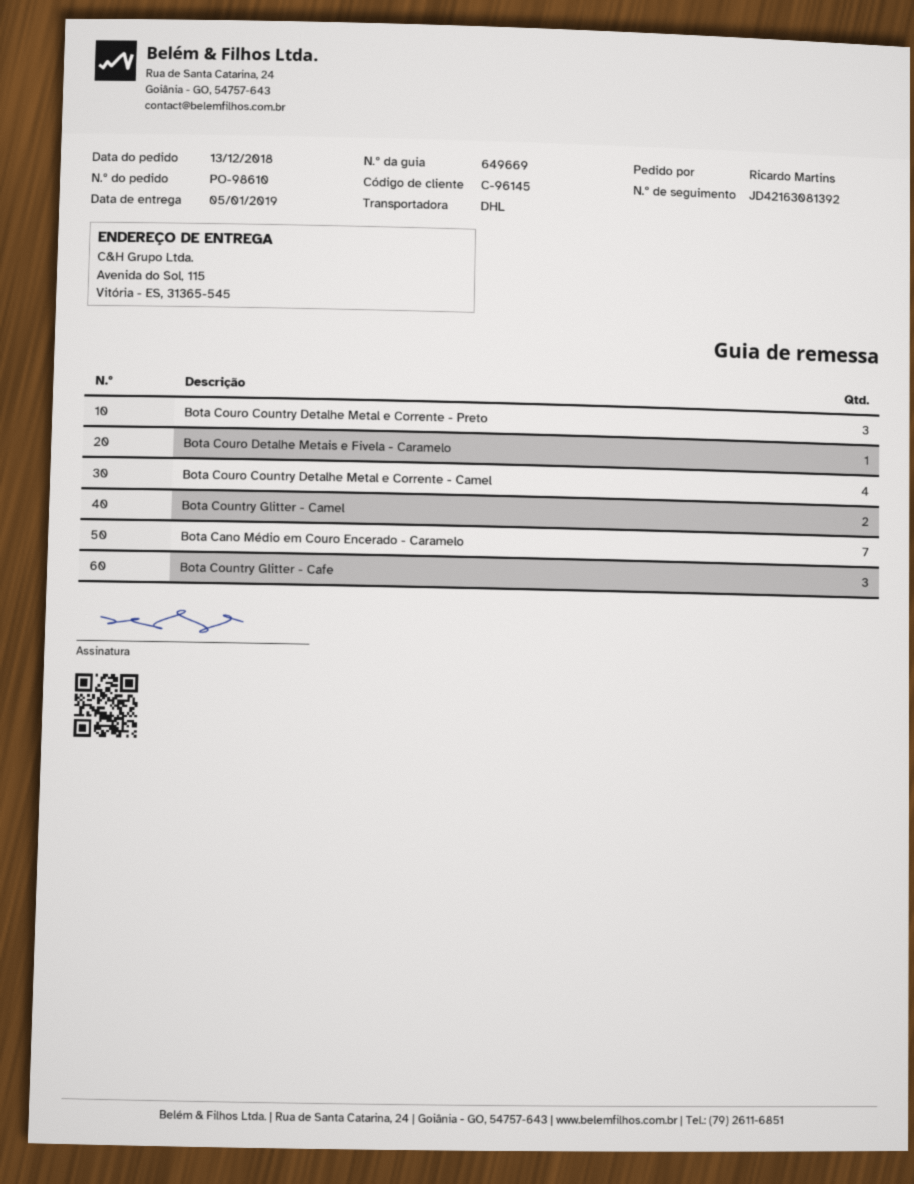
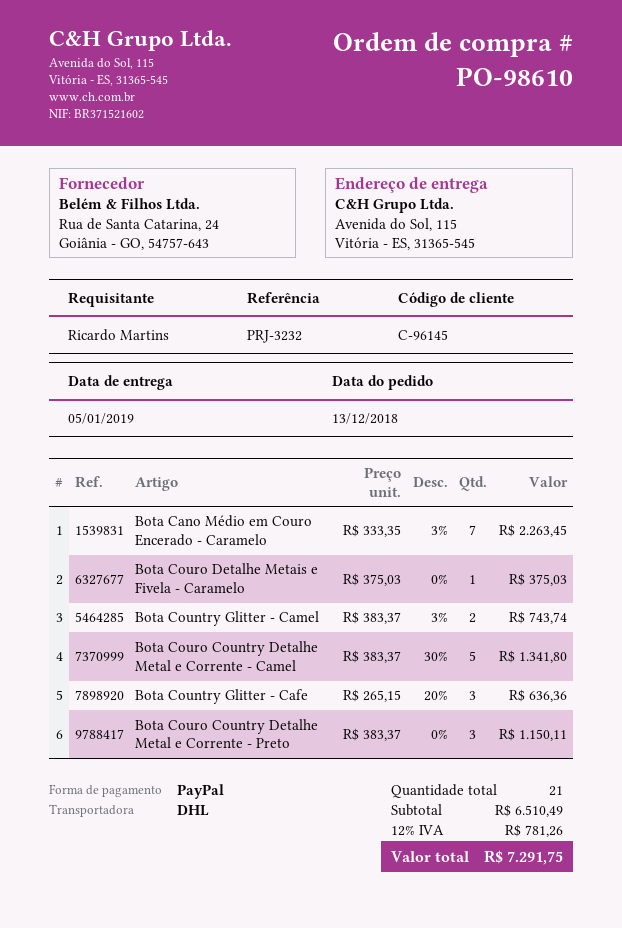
Bota Couro Country Detalhe Metal e Corrente - Camel: 4 -> 5

